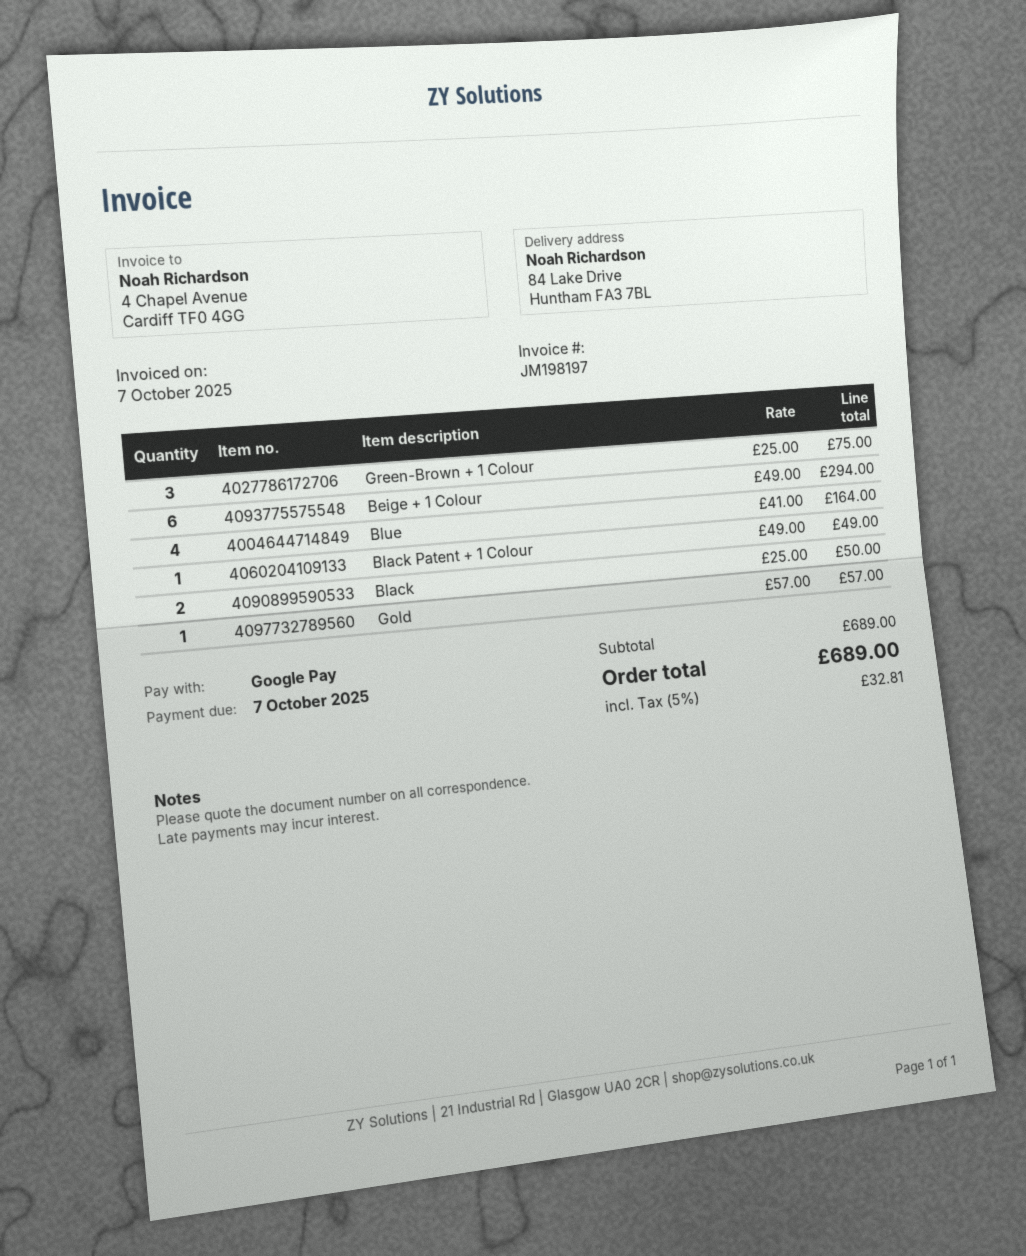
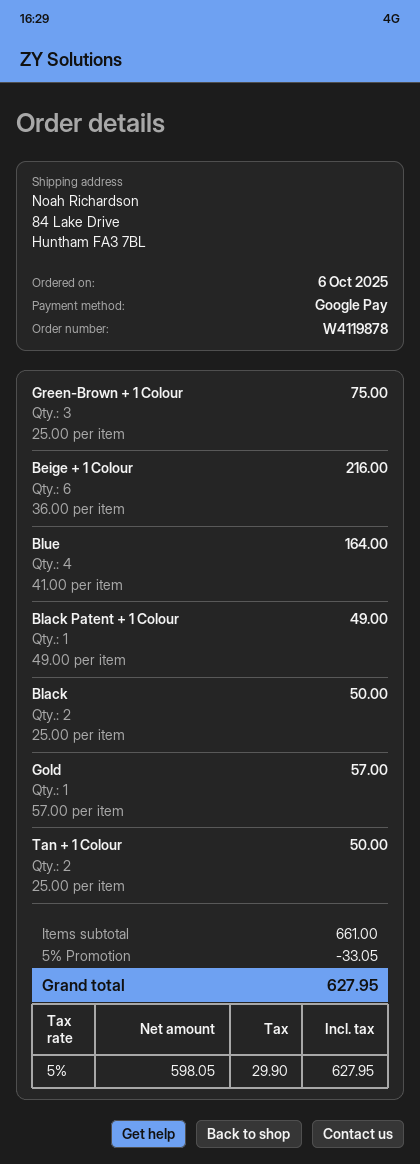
Beige + 1 Colour: 6 x 49.00 = 294.00 -> 6 x 36.00 = 216.00
Tan + 1 Colour: none -> 2 x 25.00 = 50.00
subtotal: 689.00 -> 661.00
discount: none -> 5% = 33.05
tax: 5% = 32.81 -> 5% = 29.90
total: 689.00 -> 627.95

